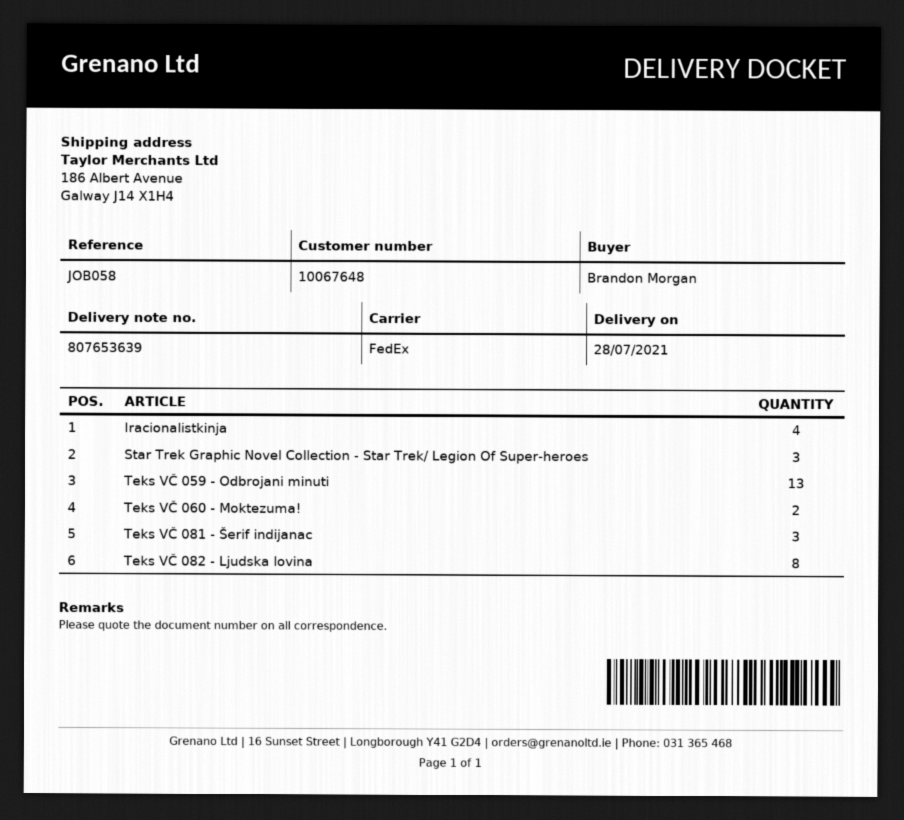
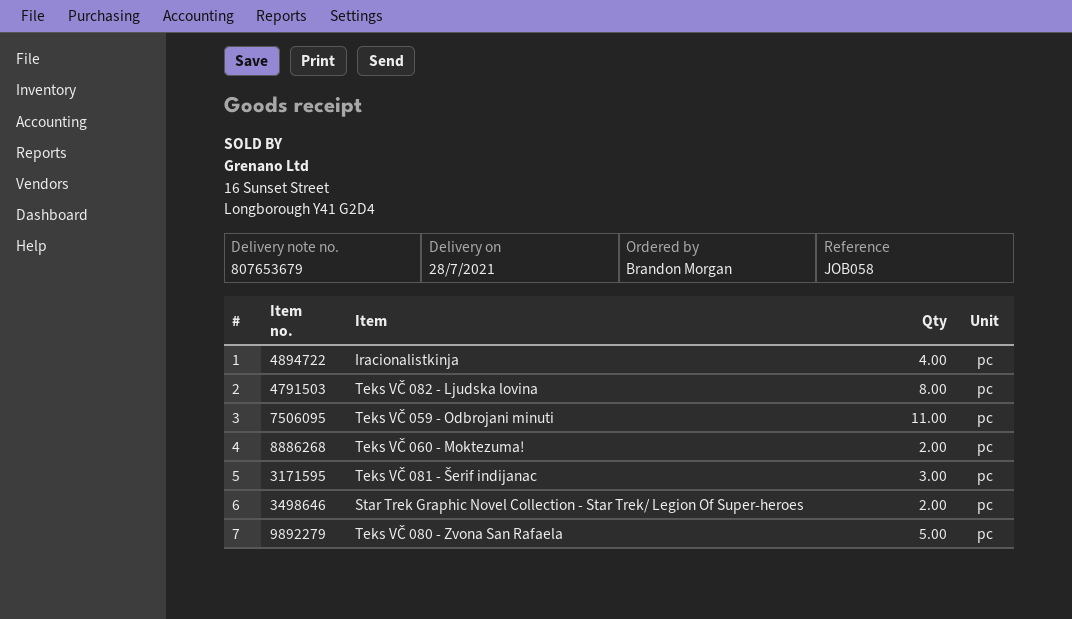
delivery note number: 807653639 -> 807653679
Star Trek Graphic Novel Collection - Star Trek/ Legion Of Super-heroes: 3 -> 2
Teks VČ 059 - Odbrojani minuti: 13 -> 11
Teks VČ 080 - Zvona San Rafaela: none -> 5

